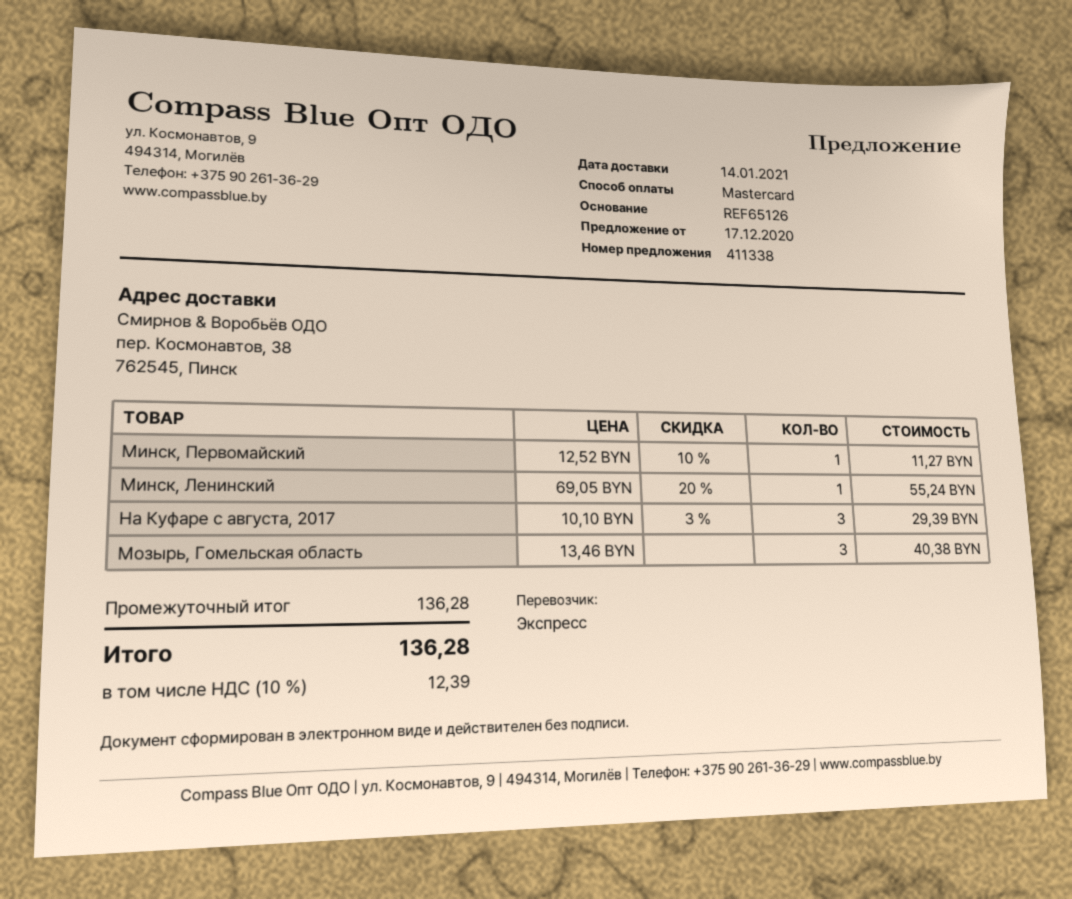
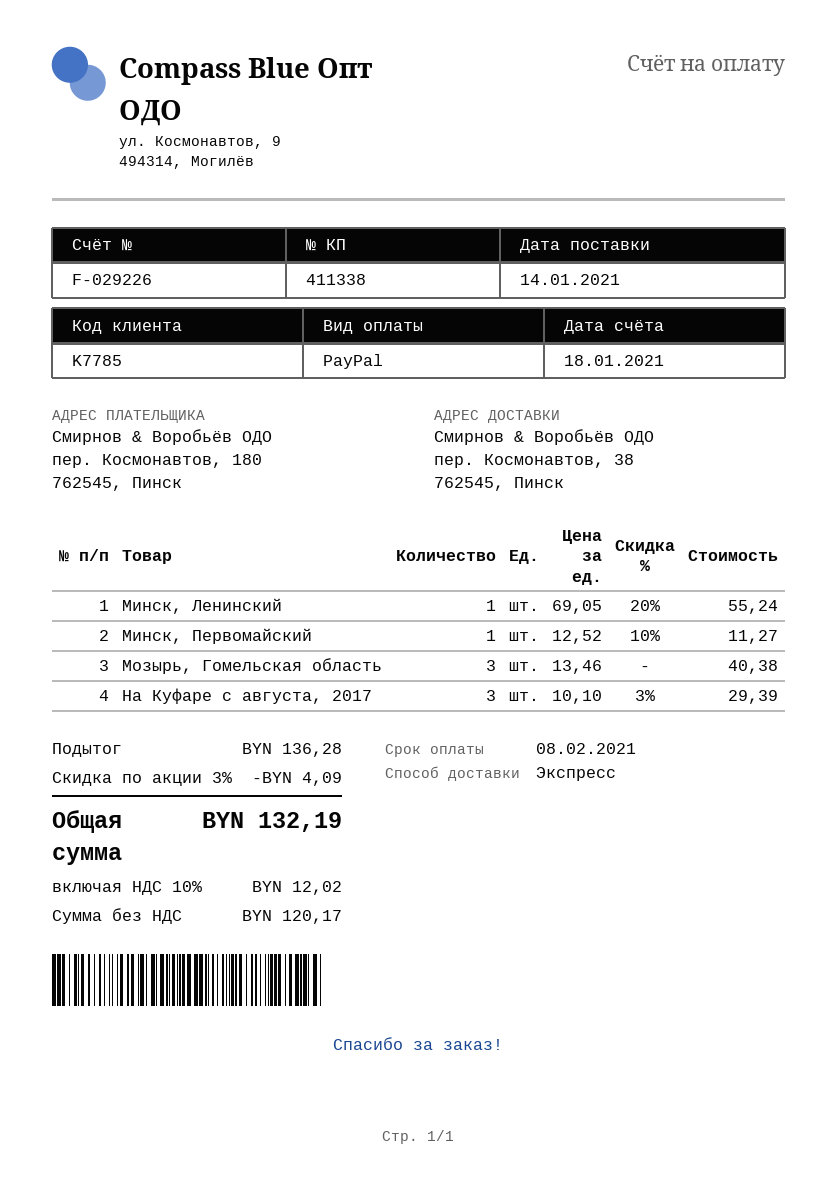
payment method: Mastercard -> PayPal
discount: none -> 3% = 4.09
tax: 10% = 12.39 -> 10% = 12.02
total: 136.28 -> 132.19

